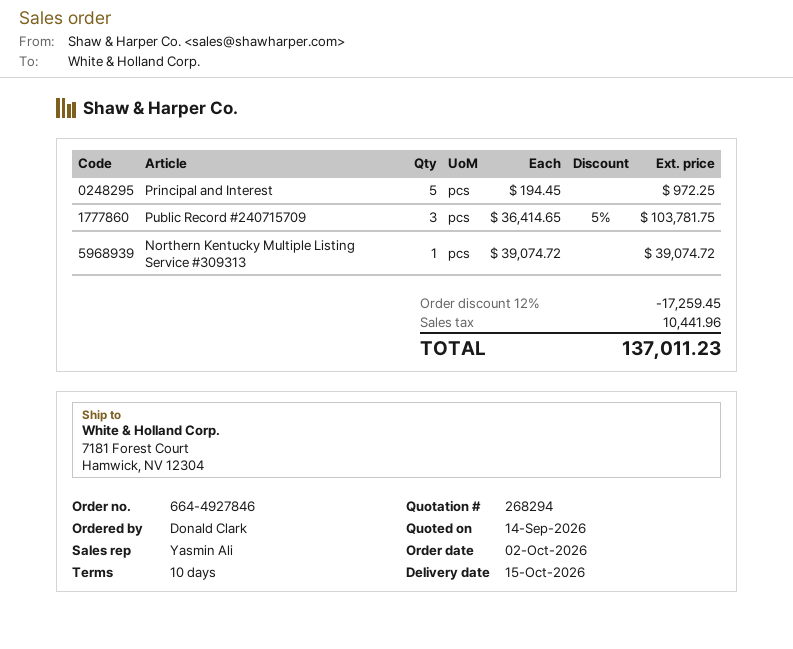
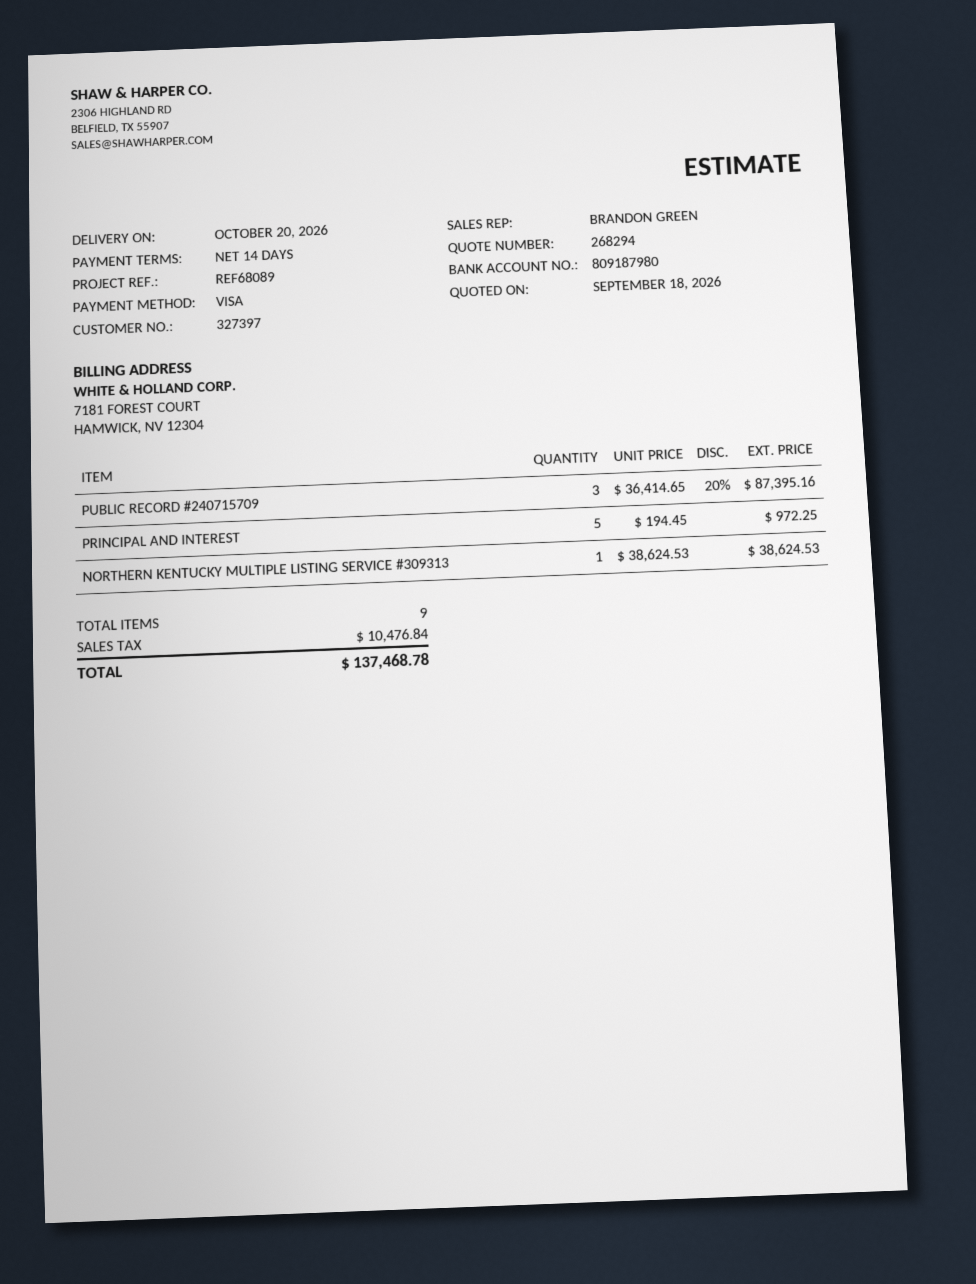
quote date: 2026-09-14 -> 2026-09-18
delivery date: 2026-10-15 -> 2026-10-20
payment terms: 10 days -> 14 days
sales rep: Yasmin Ali -> BRANDON GREEN
Public Record #240715709: 3 x 36414.65 - 5% = 103781.75 -> 3 x 36414.65 - 20% = 87395.16
Northern Kentucky Multiple Listing Service #309313: 1 x 39074.72 = 39074.72 -> 1 x 38624.53 = 38624.53
discount: 12% = 17259.45 -> none
tax: 10441.96 -> 10476.84
total: 137011.23 -> 137468.78

